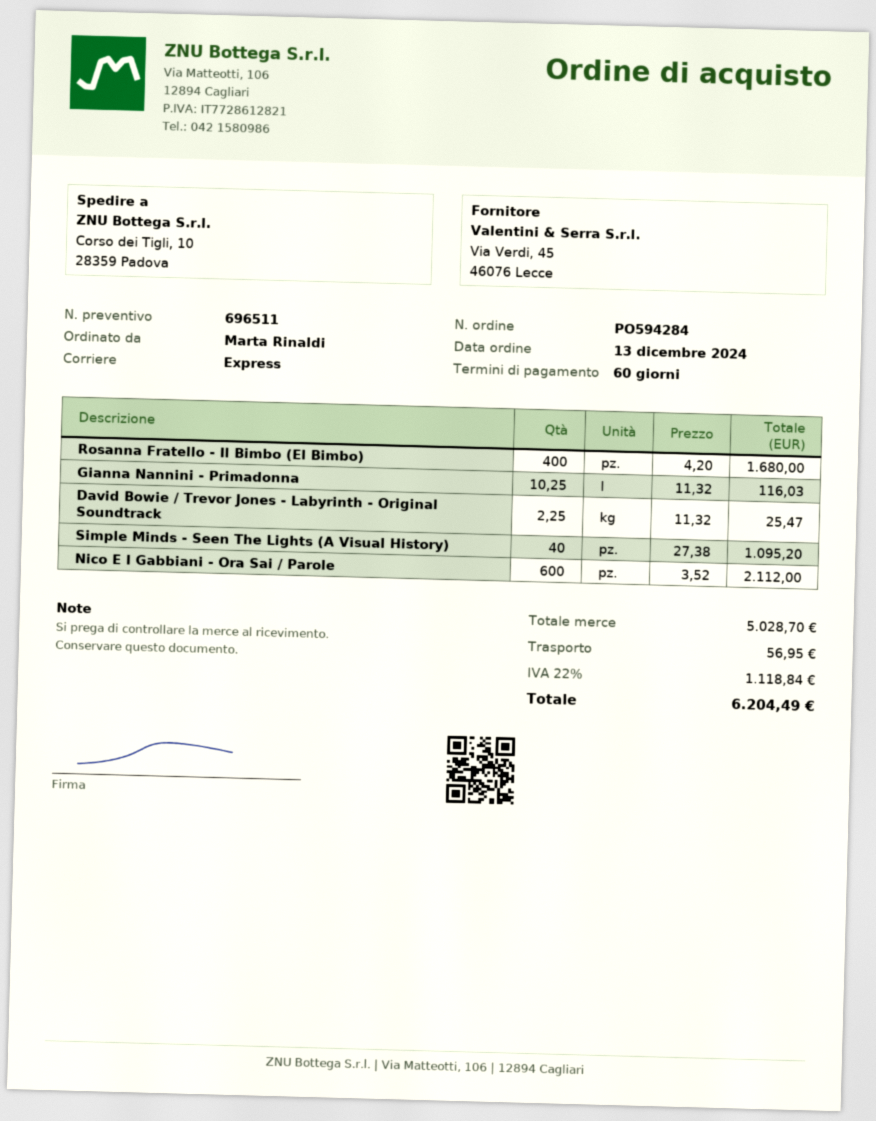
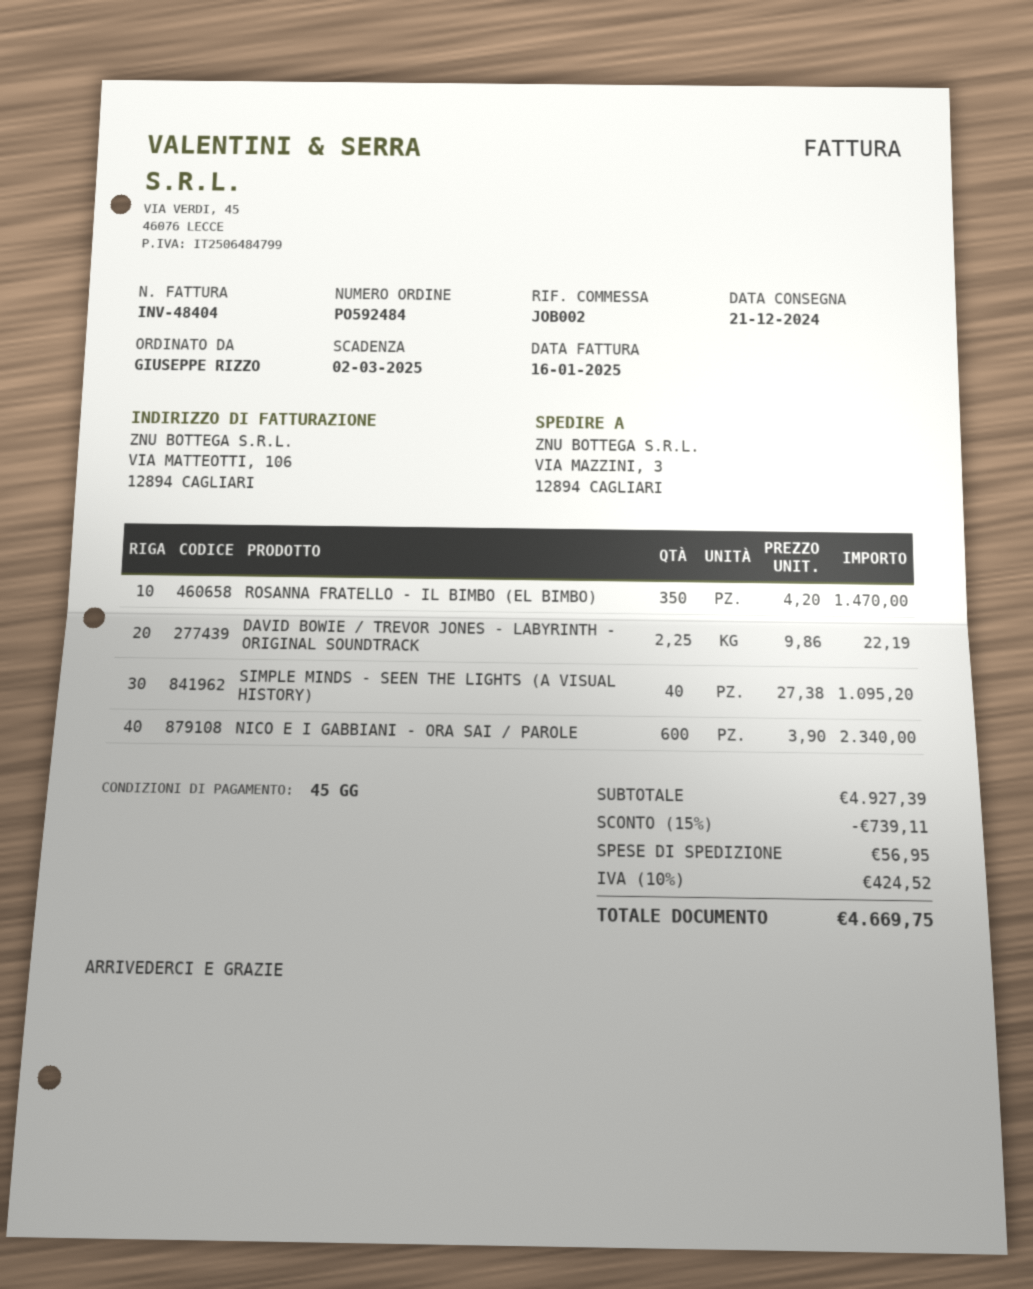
order number: PO594284 -> PO592484
payment terms: 60 days -> 45 days
ordered by: Marta Rinaldi -> GIUSEPPE RIZZO
ship to: Corso dei Tigli, 10, 28359 Padova -> VIA MAZZINI, 3, 12894 CAGLIARI
Rosanna Fratello - Il Bimbo (El Bimbo): 400 x 4.20 = 1680.00 -> 350 x 4.20 = 1470.00
Gianna Nannini - Primadonna: 10.25 x 11.32 = 116.03 -> none
David Bowie / Trevor Jones - Labyrinth - Original Soundtrack: 2.25 x 11.32 = 25.47 -> 2.25 x 9.86 = 22.19
Nico E I Gabbiani - Ora Sai / Parole: 600 x 3.52 = 2112.00 -> 600 x 3.90 = 2340.00
subtotal: 5028.70 -> 4927.39
discount: none -> 15% = 739.11
tax: 22% = 1118.84 -> 10% = 424.52
total: 6204.49 -> 4669.75

